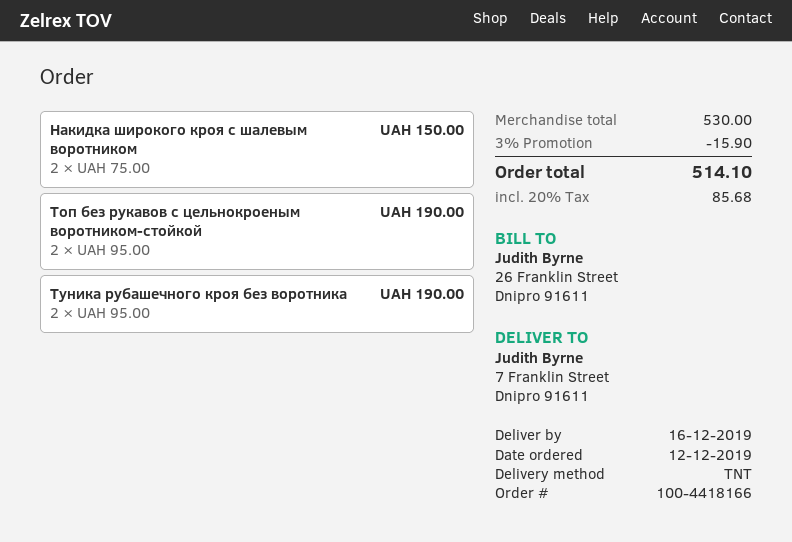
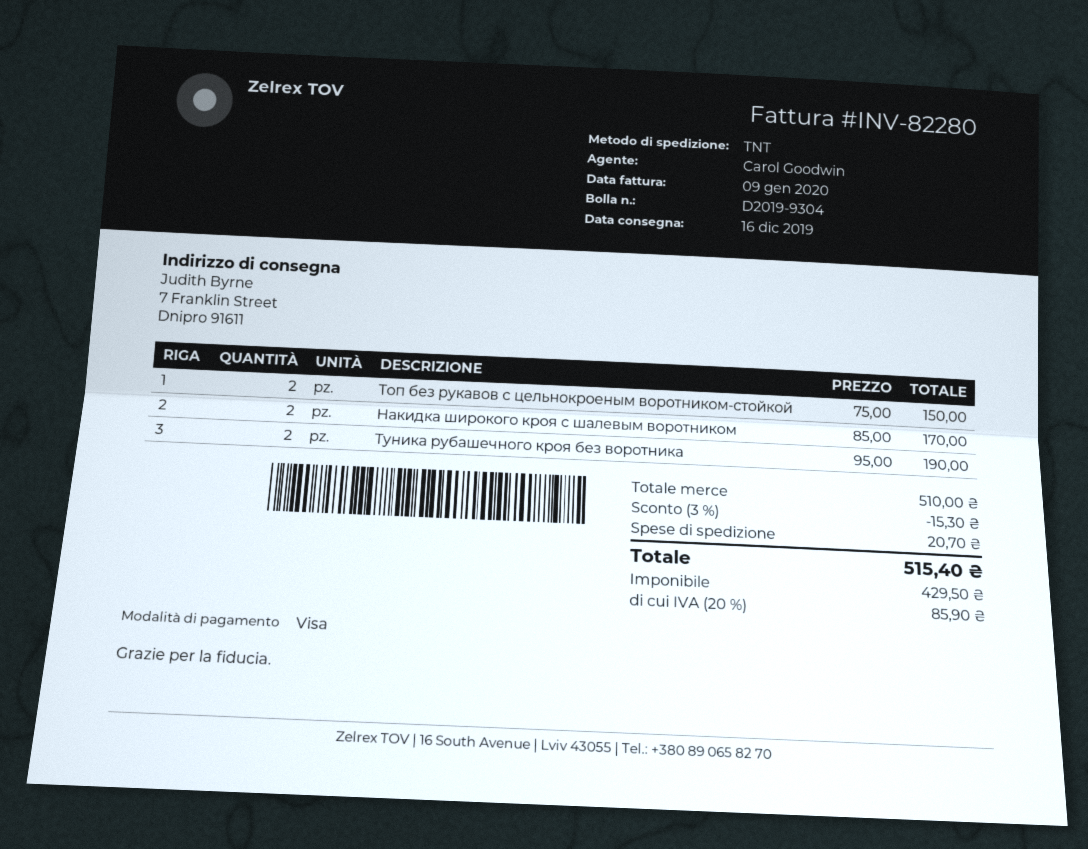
Накидка широкого кроя с шалевым воротником: 2 x 75.00 = 150.00 -> 2 x 85.00 = 170.00
Топ без рукавов с цельнокроеным воротником-стойкой: 2 x 95.00 = 190.00 -> 2 x 75.00 = 150.00
subtotal: 530.00 -> 510.00
discount: 3% = 15.90 -> 3% = 15.30
shipping: none -> 20.70
tax: 20% = 85.68 -> 20% = 85.90
total: 514.10 -> 515.40

